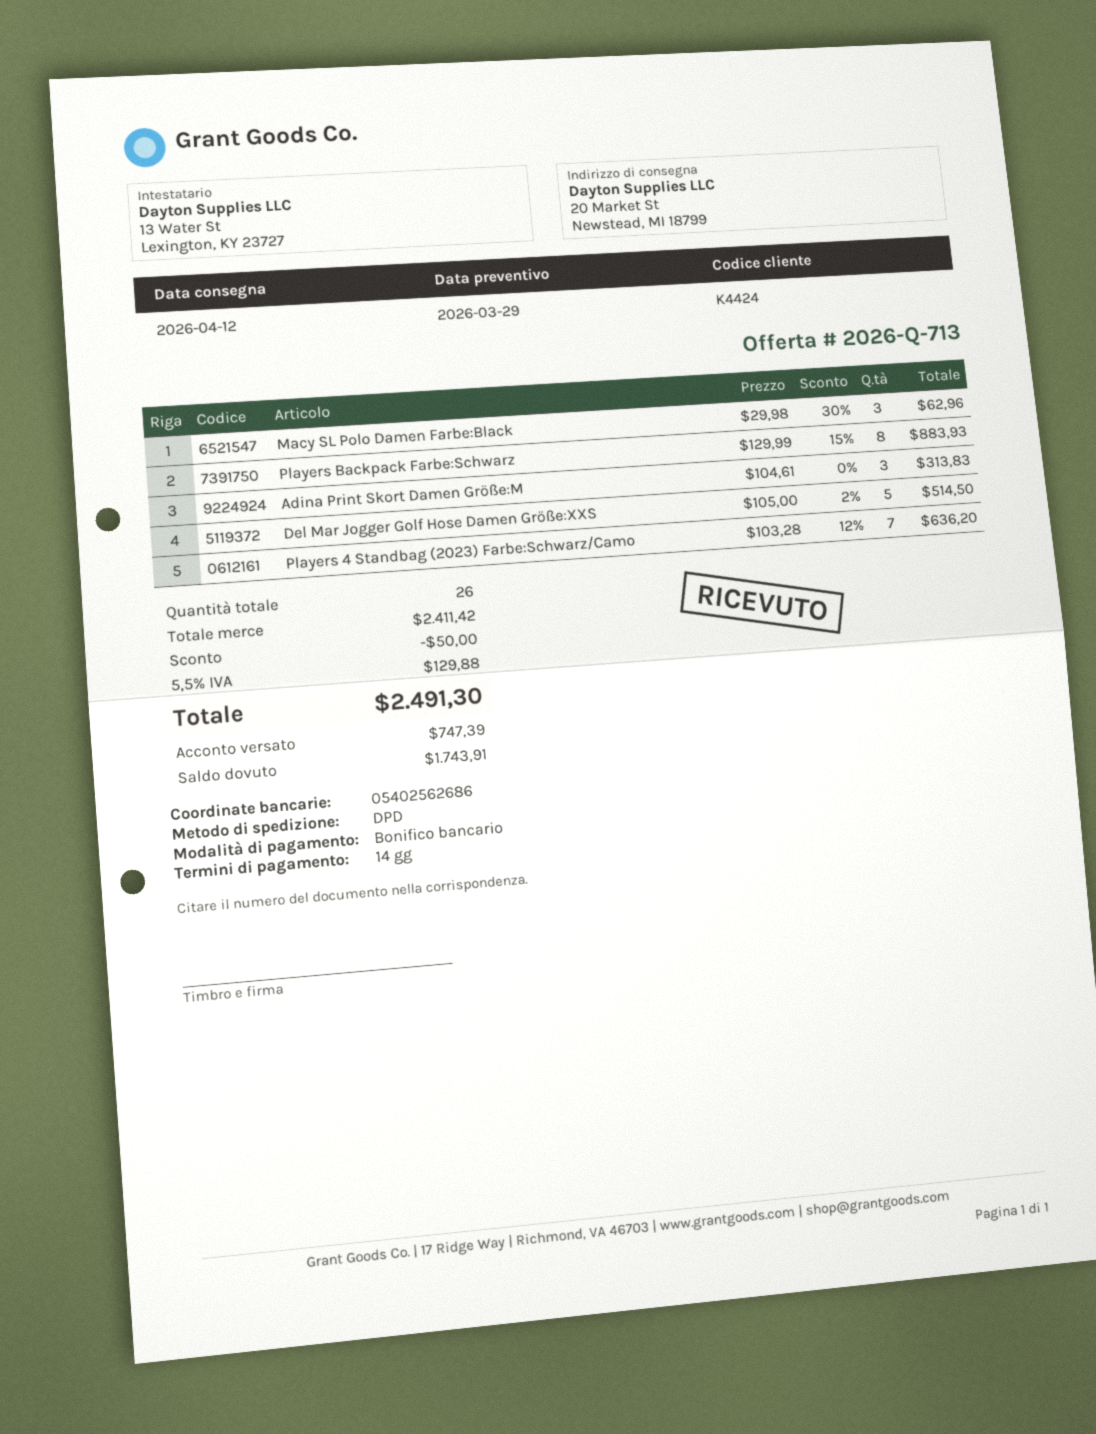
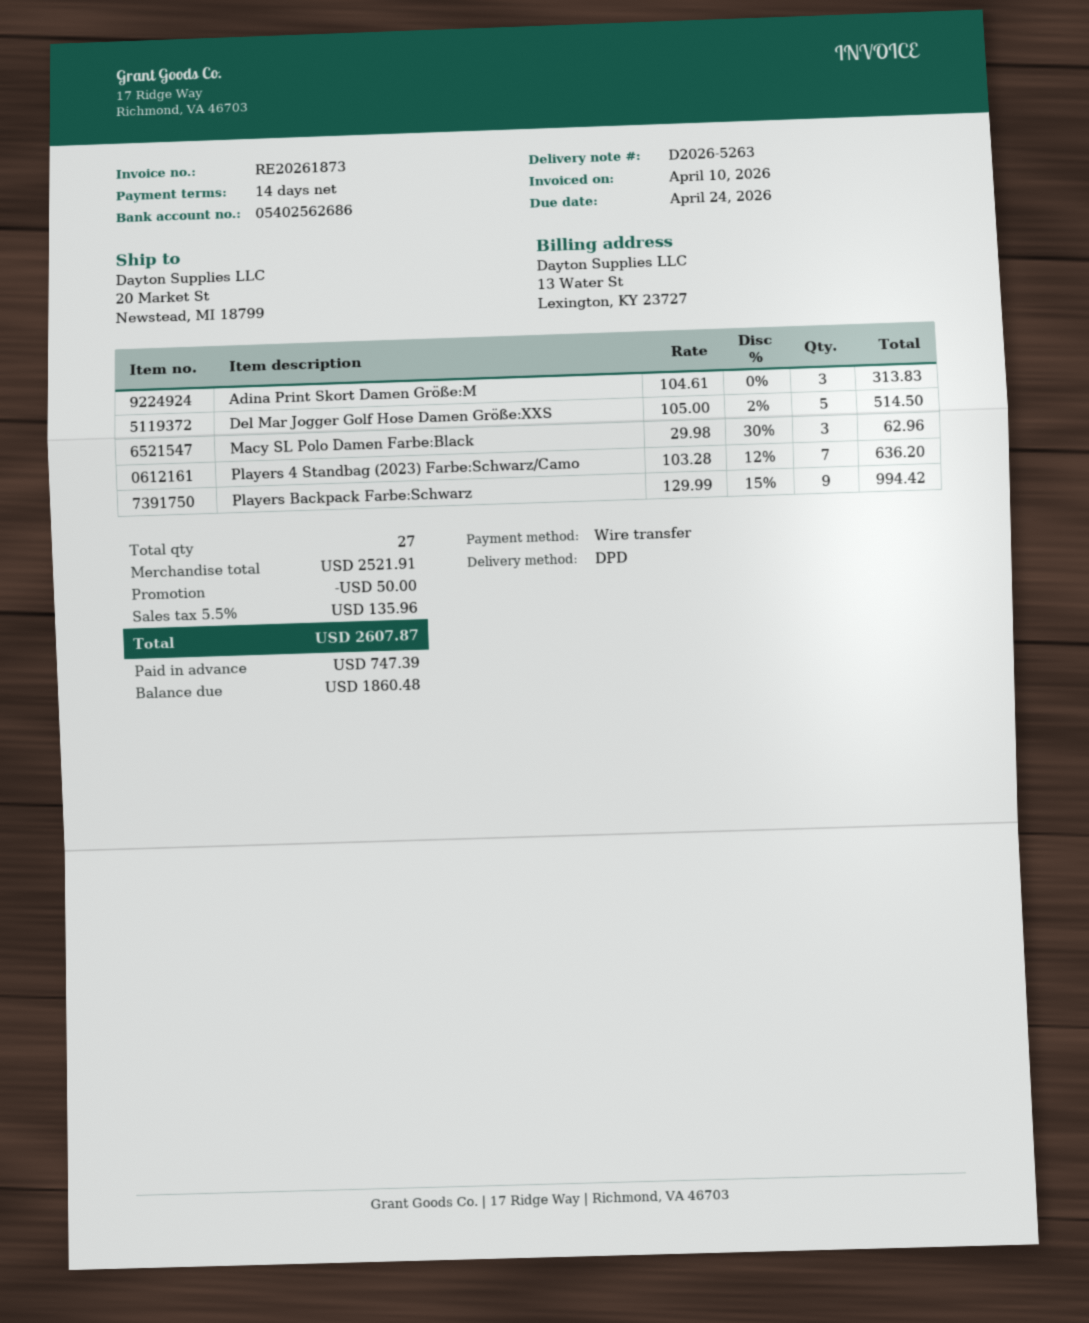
Players Backpack Farbe:Schwarz: 8 x 129.99 - 15% = 883.93 -> 9 x 129.99 - 15% = 994.42
total quantity: 26 -> 27
subtotal: 2411.42 -> 2521.91
tax: 5.5% = 129.88 -> 5.5% = 135.96
total: 2491.30 -> 2607.87
balance: 1743.91 -> 1860.48

